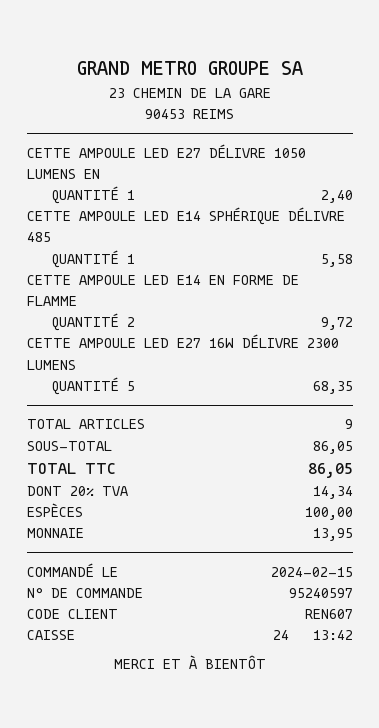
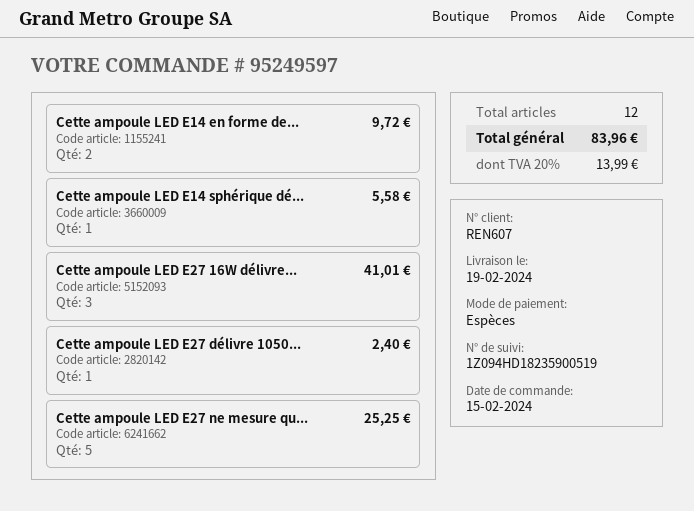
order number: 95240597 -> 95249597
CETTE AMPOULE LED E27 16W DÉLIVRE 2300 LUMENS: 5 for 68.35 -> 3 for 41.01
Cette ampoule LED E27 ne mesure qu...: none -> 5 for 25.25
total quantity: 9 -> 12
tax: 20% = 14.34 -> 20% = 13.99
total: 86.05 -> 83.96

